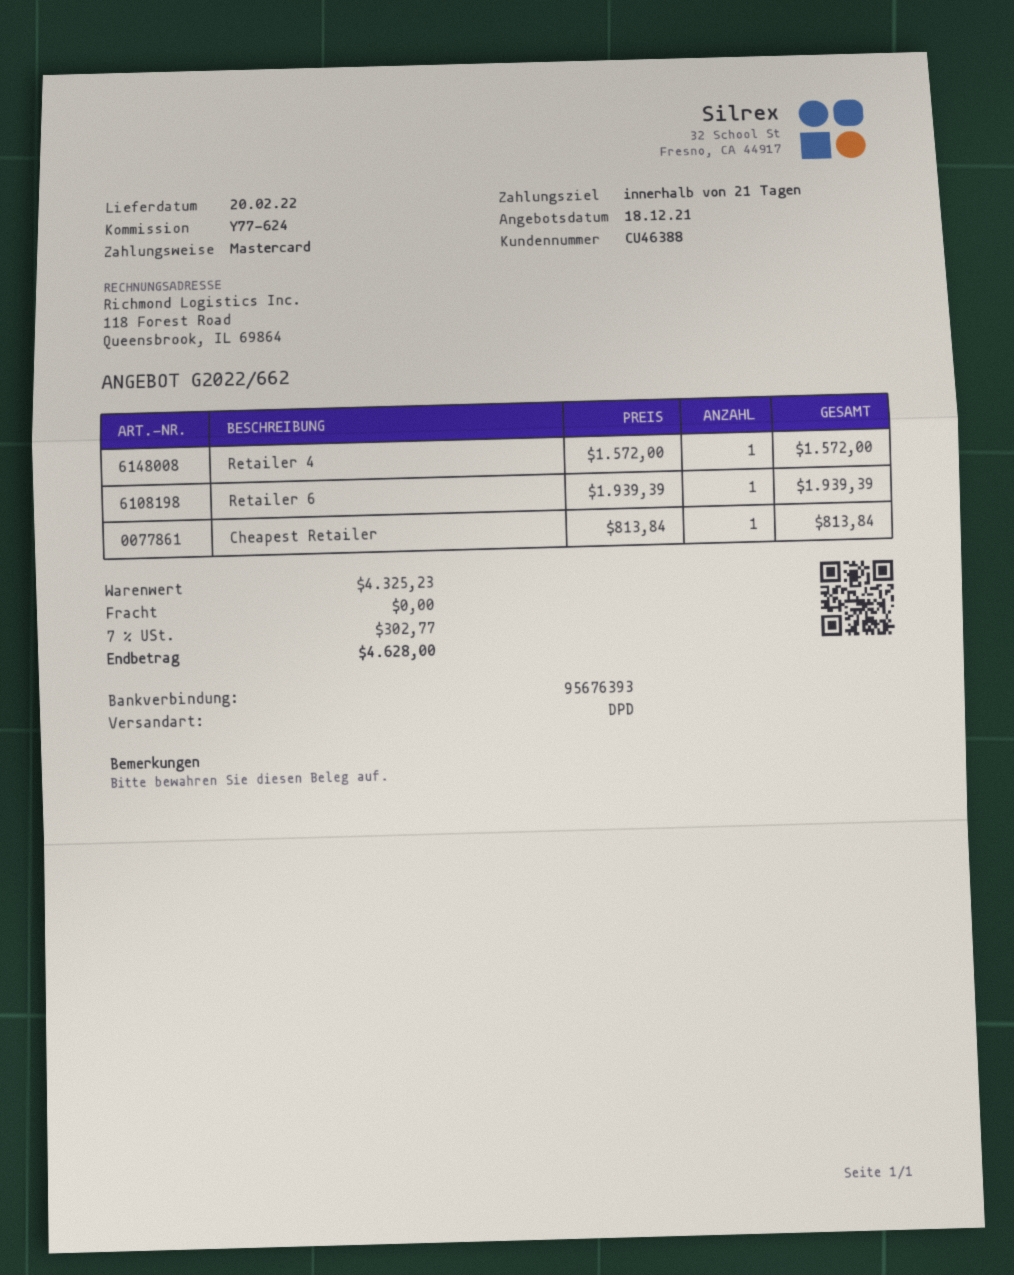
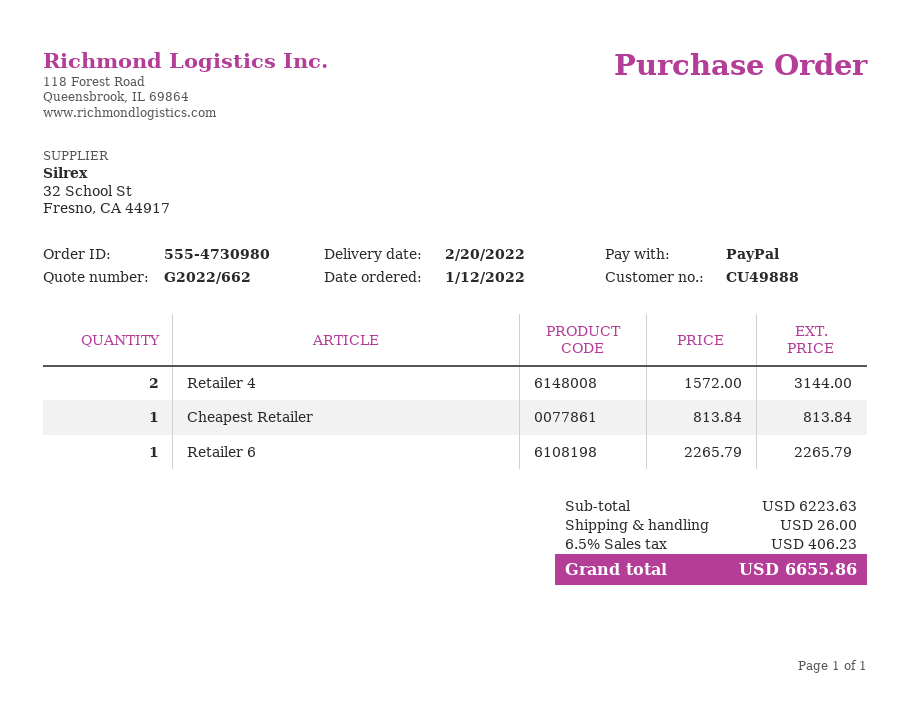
customer number: CU46388 -> CU49888
payment method: Mastercard -> PayPal
Retailer 4: 1 x 1572.00 = 1572.00 -> 2 x 1572.00 = 3144.00
Retailer 6: 1 x 1939.39 = 1939.39 -> 1 x 2265.79 = 2265.79
subtotal: 4325.23 -> 6223.63
shipping: 0.00 -> 26.00
tax: 7% = 302.77 -> 6.5% = 406.23
total: 4628.00 -> 6655.86

